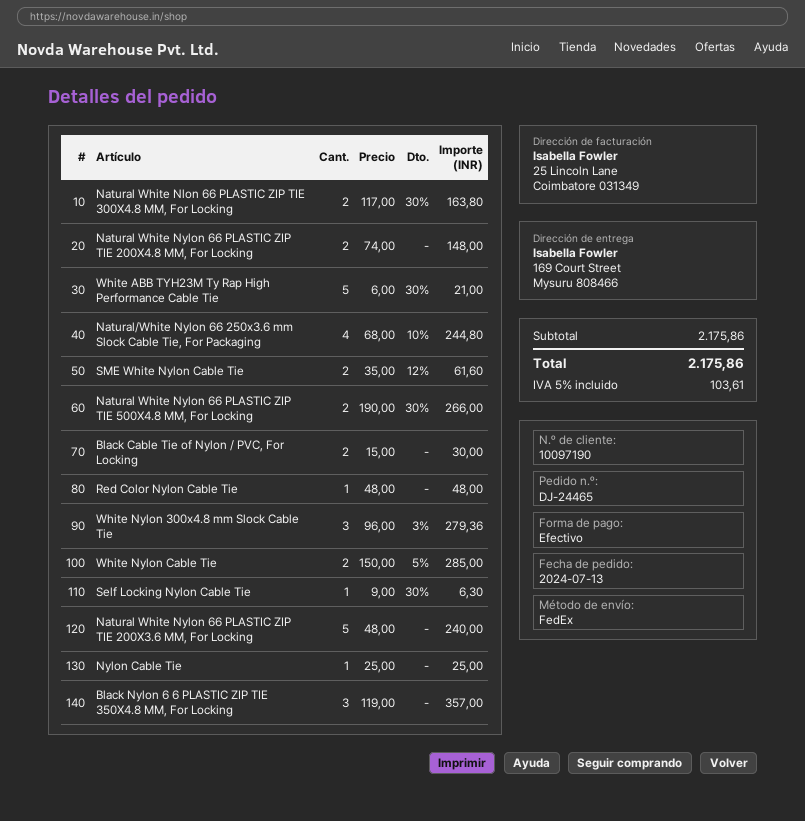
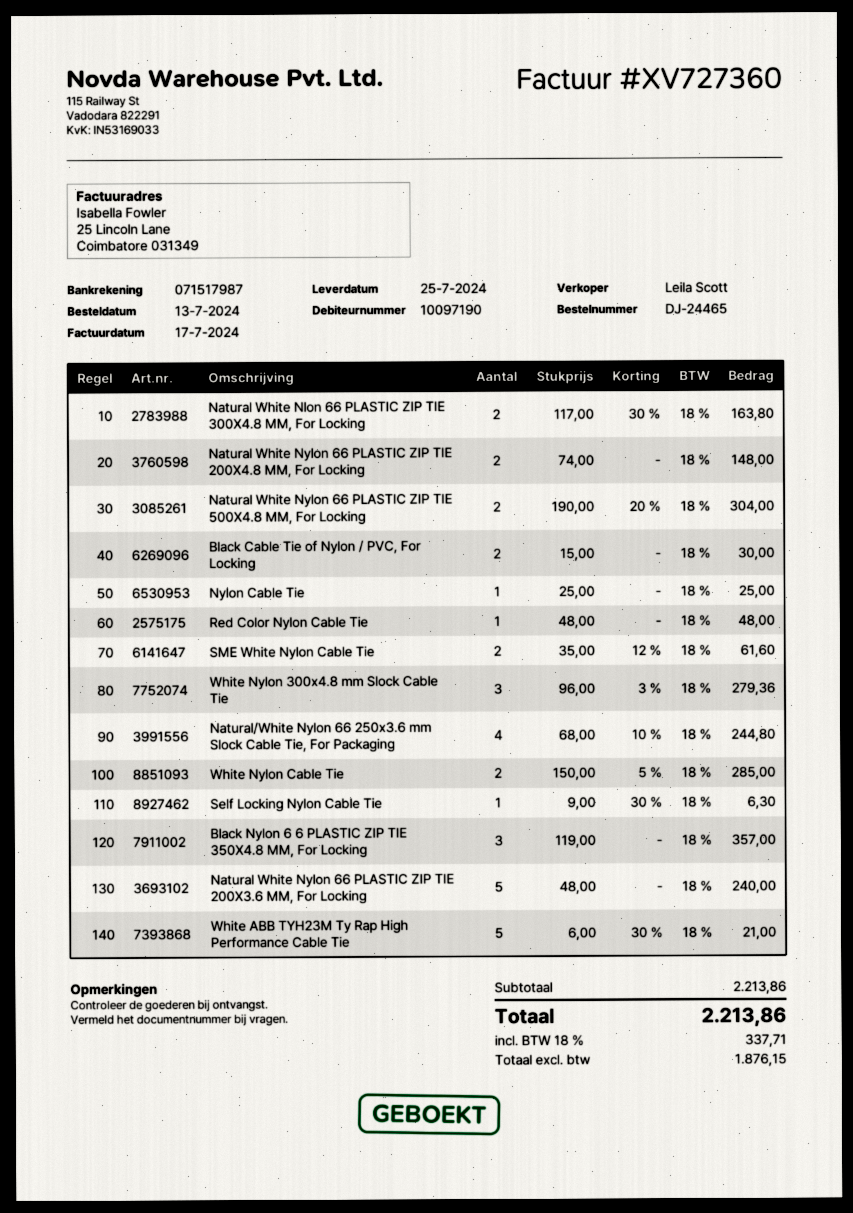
Natural White Nylon 66 PLASTIC ZIP TIE 500X4.8 MM, For Locking: 2 x 190.00 - 30% = 266.00 -> 2 x 190.00 - 20% = 304.00
subtotal: 2175.86 -> 2213.86
tax: 5% = 103.61 -> 18% = 337.71
total: 2175.86 -> 2213.86

